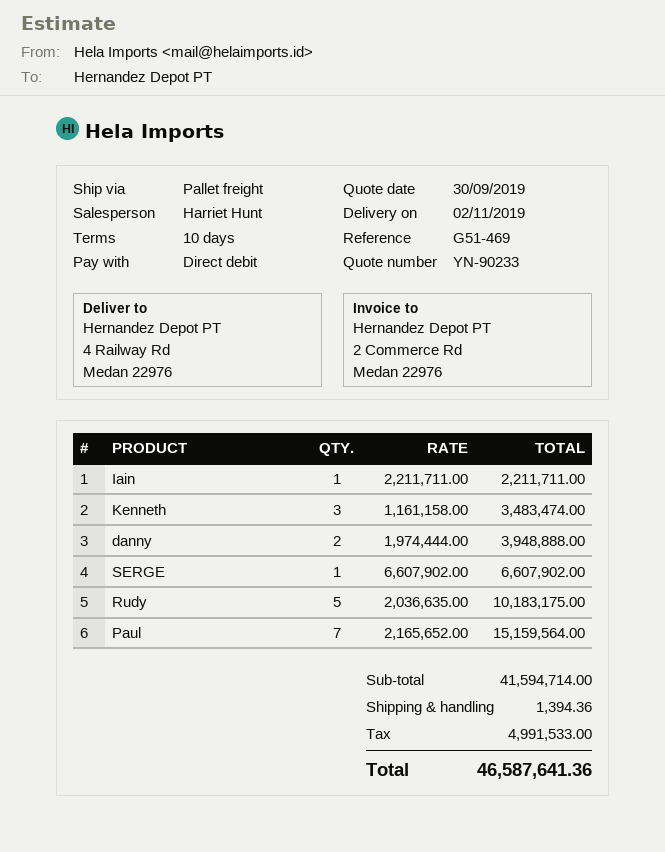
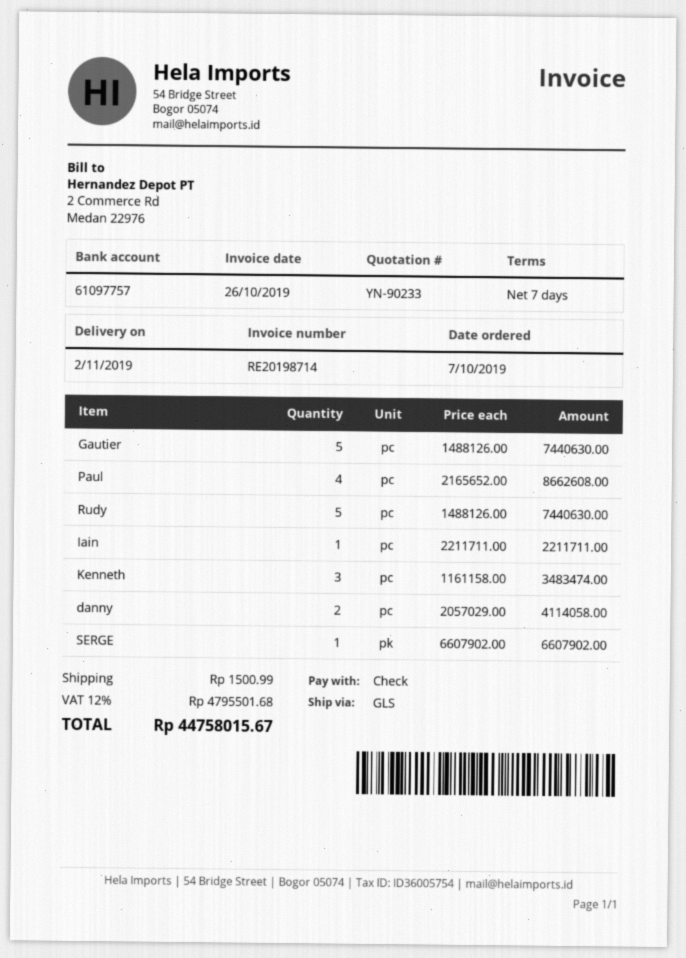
payment terms: 10 days -> 7 days
payment method: direct debit -> cheque
shipping method: pallet freight -> GLS
danny: 2 x 1974444.00 = 3948888.00 -> 2 x 2057029.00 = 4114058.00
Rudy: 5 x 2036635.00 = 10183175.00 -> 5 x 1488126.00 = 7440630.00
Paul: 7 x 2165652.00 = 15159564.00 -> 4 x 2165652.00 = 8662608.00
Gautier: none -> 5 x 1488126.00 = 7440630.00
shipping: 1394.36 -> 1500.99
tax: 4991533.00 -> 4795501.68
total: 46587641.36 -> 44758015.67

